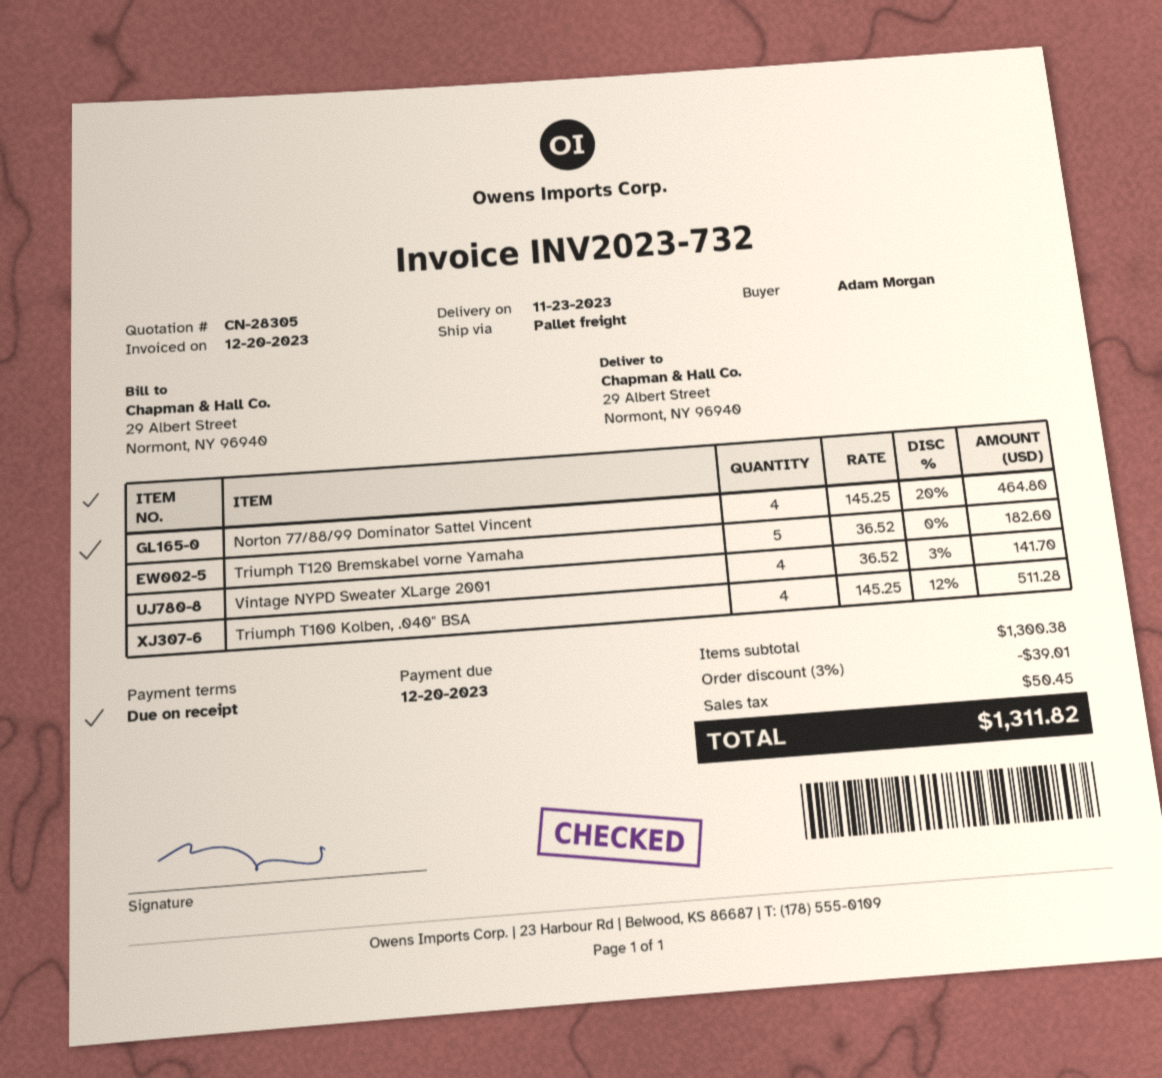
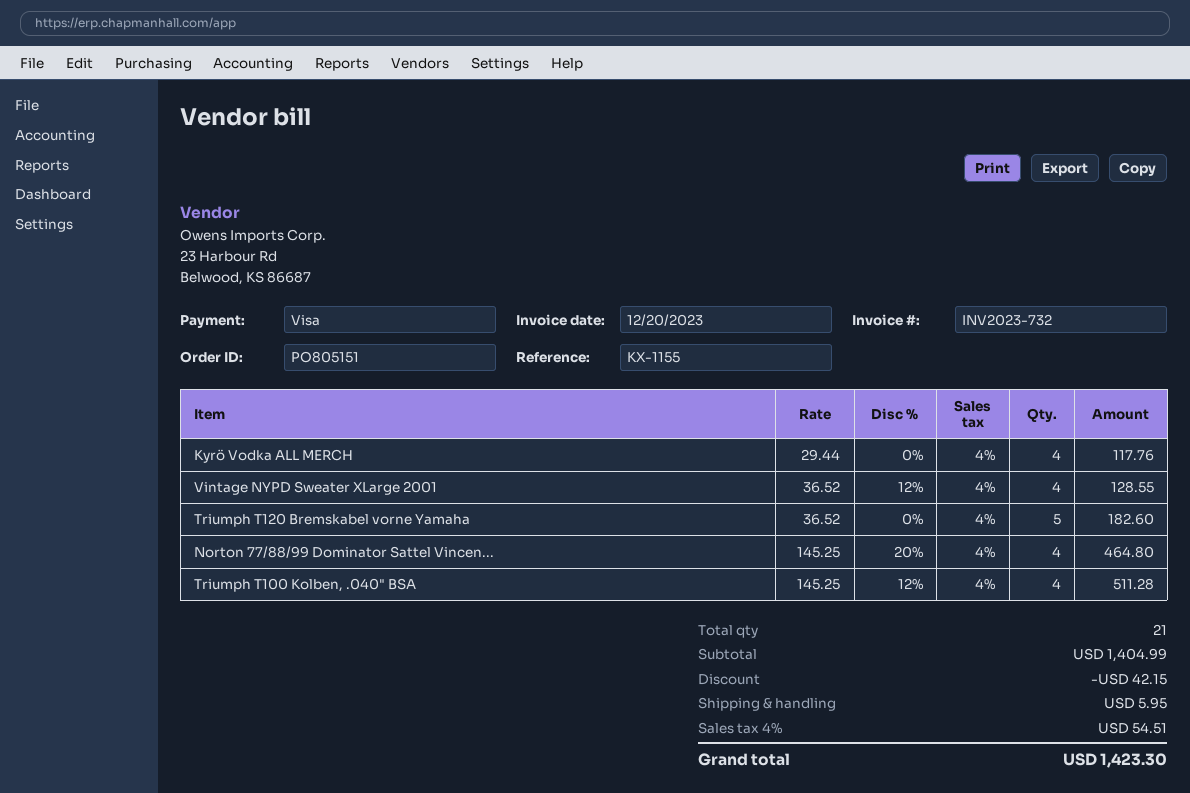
Vintage NYPD Sweater XLarge 2001: 4 x 36.52 - 3% = 141.70 -> 4 x 36.52 - 12% = 128.55
Kyrö Vodka ALL MERCH: none -> 4 x 29.44 = 117.76
subtotal: 1300.38 -> 1404.99
discount: 39.01 -> 42.15
shipping: none -> 5.95
tax: 50.45 -> 54.51
total: 1311.82 -> 1423.30

